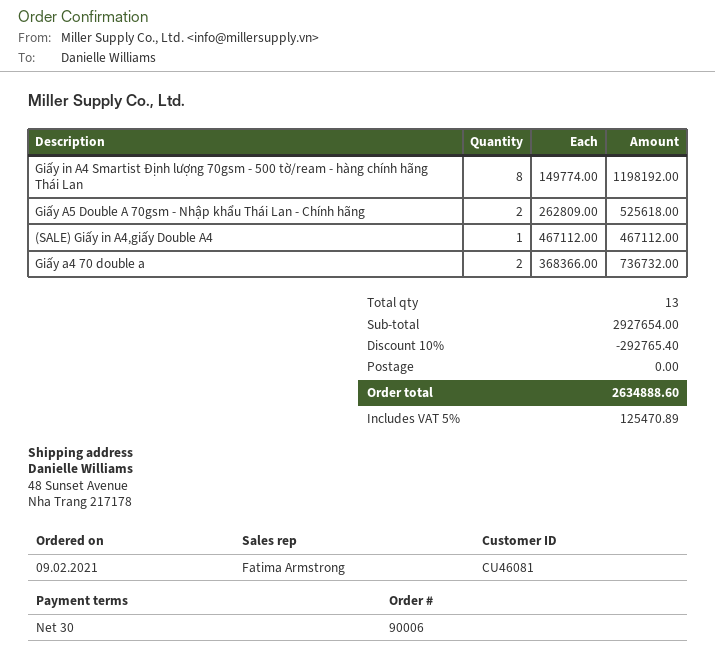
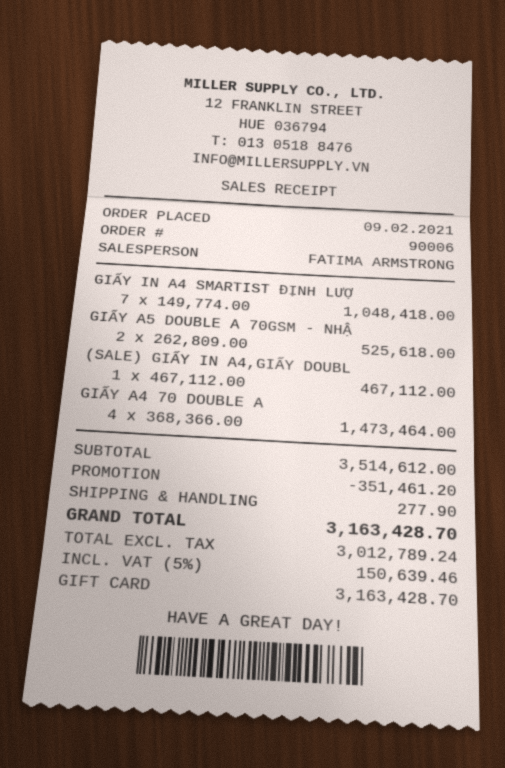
Giấy in A4 Smartist Định lượng 70gsm - 500 tờ/ream - hàng chính hãng Thái Lan: 8 x 149774.00 = 1198192.00 -> 7 x 149774.00 = 1048418.00
Giấy a4 70 double a: 2 x 368366.00 = 736732.00 -> 4 x 368366.00 = 1473464.00
subtotal: 2927654.00 -> 3514612.00
discount: 292765.40 -> 351461.20
shipping: 0.00 -> 277.90
tax: 5% = 125470.89 -> 5% = 150639.46
total: 2634888.60 -> 3163428.70

